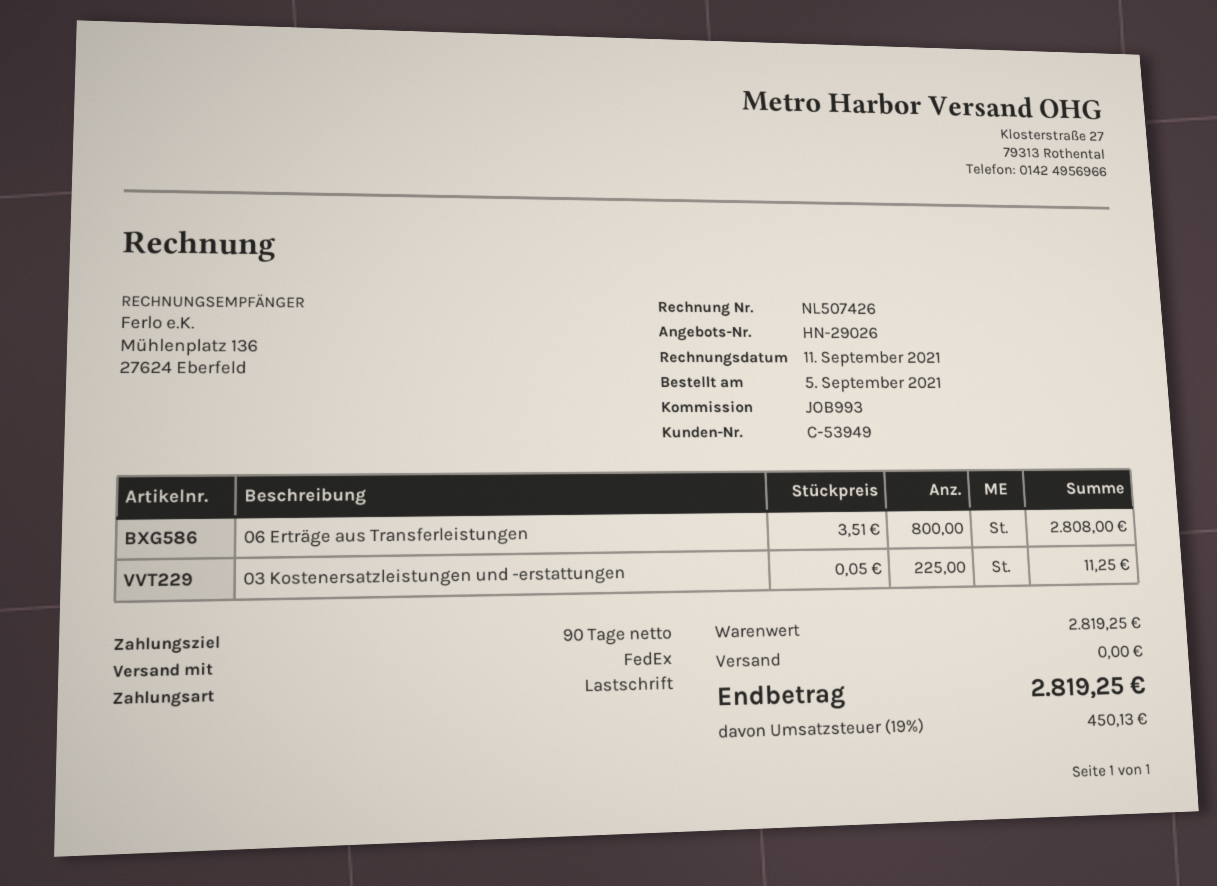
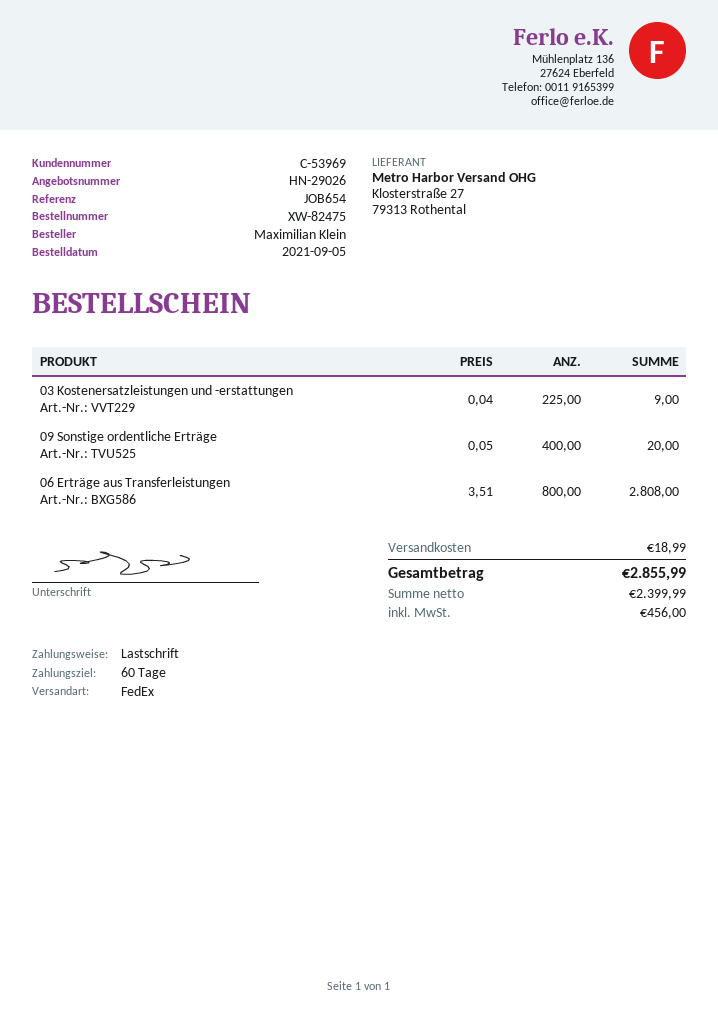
payment terms: 90 days -> 60 days
customer number: C-53949 -> C-53969
reference: JOB993 -> JOB654
03 Kostenersatzleistungen und -erstattungen: 225 x 0.05 = 11.25 -> 225 x 0.04 = 9.00
09 Sonstige ordentliche Erträge: none -> 400 x 0.05 = 20.00
shipping: 0.00 -> 18.99
tax: 450.13 -> 456.00
total: 2819.25 -> 2855.99

